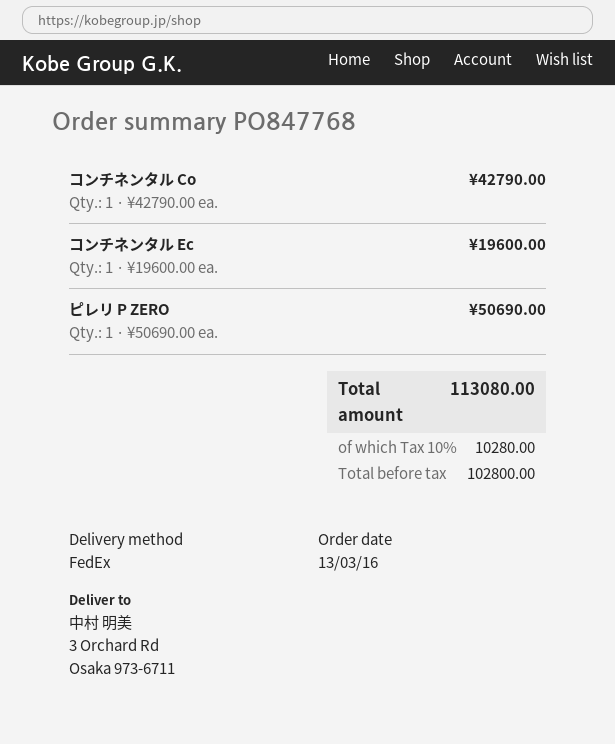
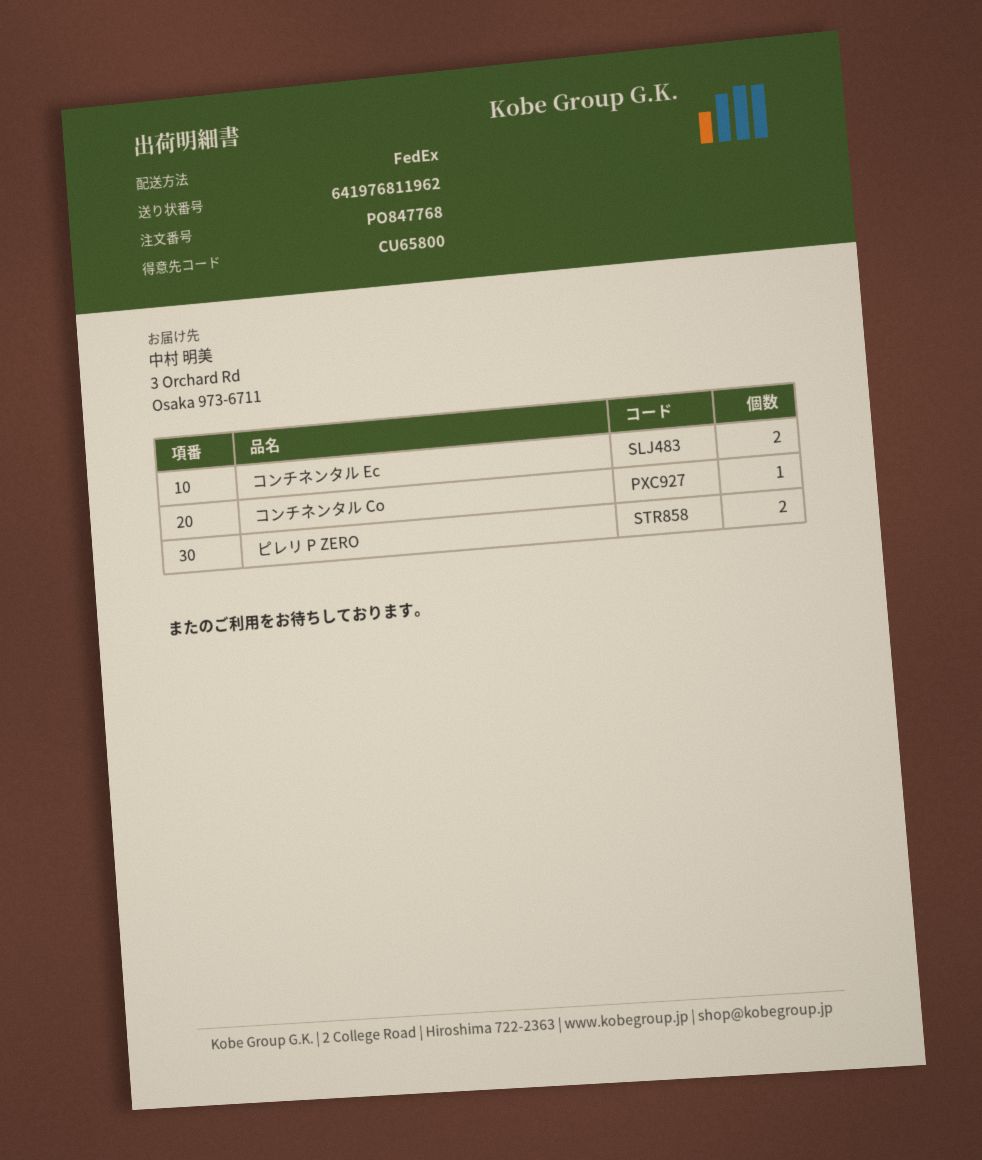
コンチネンタル Ec: 1 -> 2
ピレリ P ZERO: 1 -> 2

